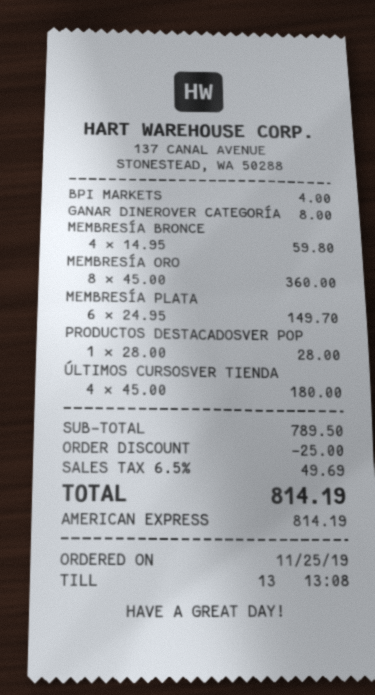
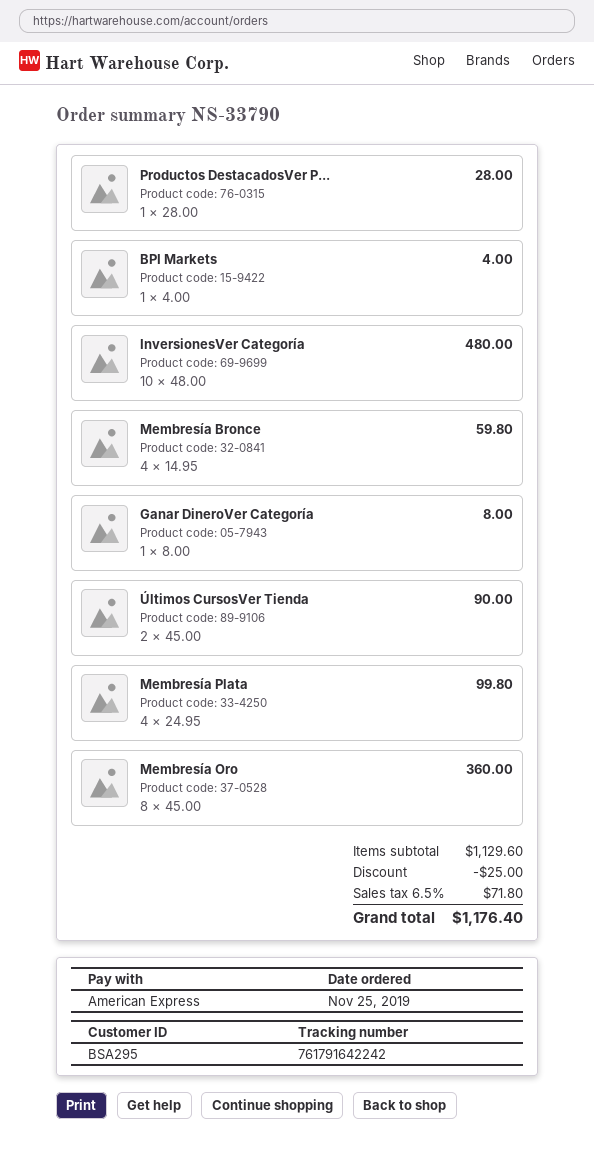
MEMBRESÍA PLATA: 6 x 24.95 = 149.70 -> 4 x 24.95 = 99.80
ÚLTIMOS CURSOSVER TIENDA: 4 x 45.00 = 180.00 -> 2 x 45.00 = 90.00
InversionesVer Categoría: none -> 10 x 48.00 = 480.00
subtotal: 789.50 -> 1129.60
tax: 6.5% = 49.69 -> 6.5% = 71.80
total: 814.19 -> 1176.40

